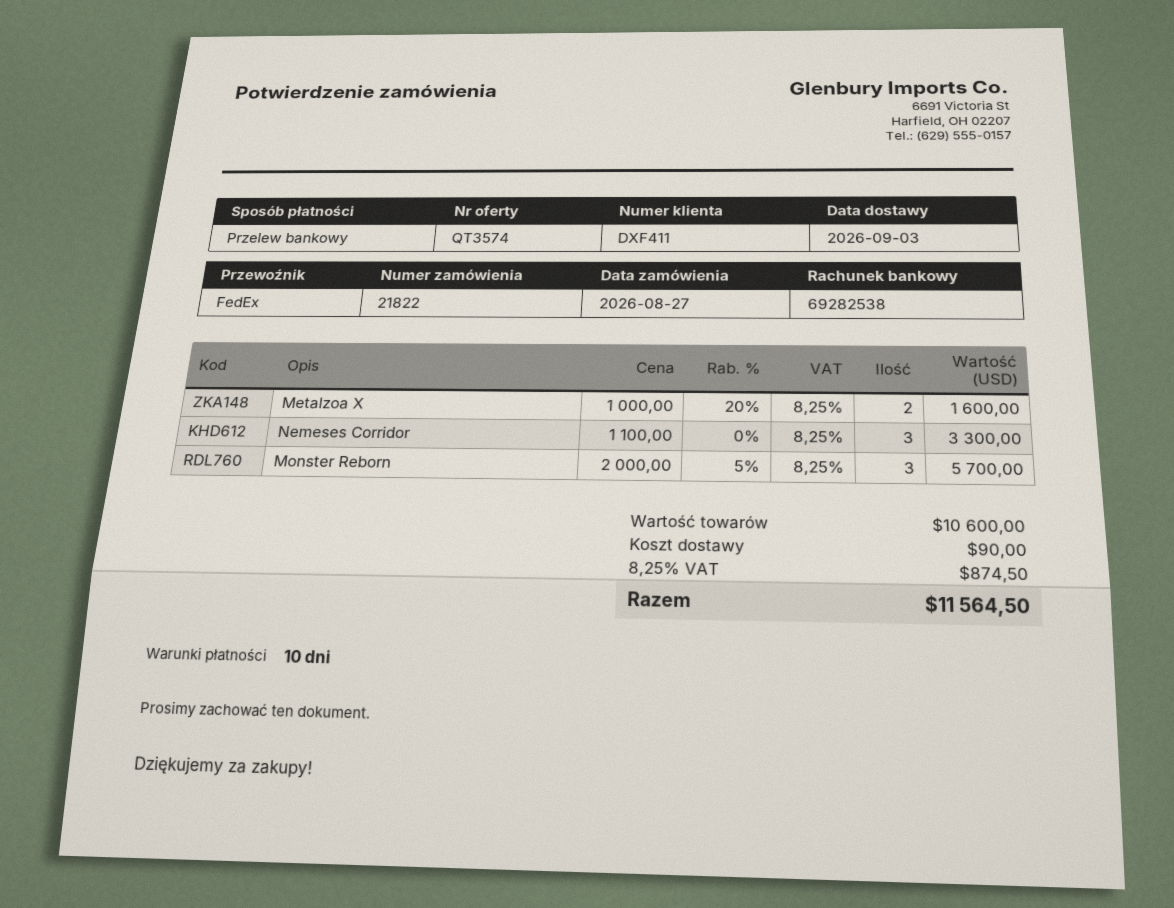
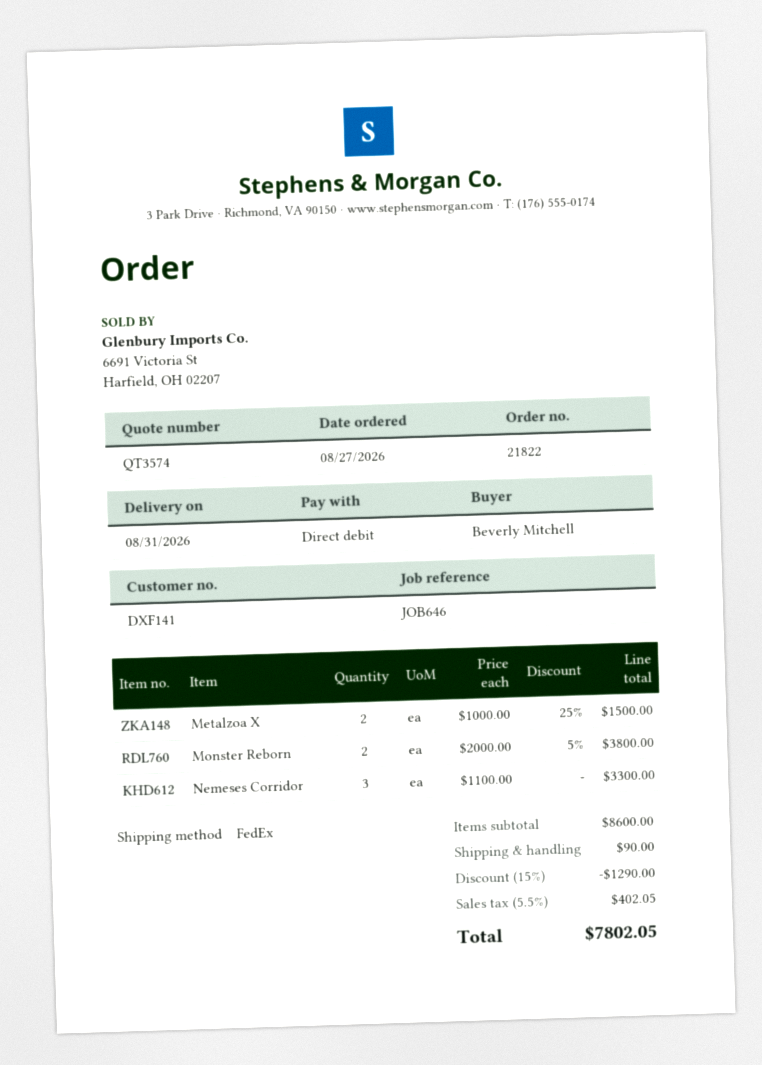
delivery date: 2026-09-03 -> 2026-08-31
customer number: DXF411 -> DXF141
payment method: bank transfer -> direct debit
Metalzoa X: 2 x 1000.00 - 20% = 1600.00 -> 2 x 1000.00 - 25% = 1500.00
Monster Reborn: 3 x 2000.00 - 5% = 5700.00 -> 2 x 2000.00 - 5% = 3800.00
subtotal: 10600.00 -> 8600.00
discount: none -> 15% = 1290.00
tax: 8.25% = 874.50 -> 5.5% = 402.05
total: 11564.50 -> 7802.05

